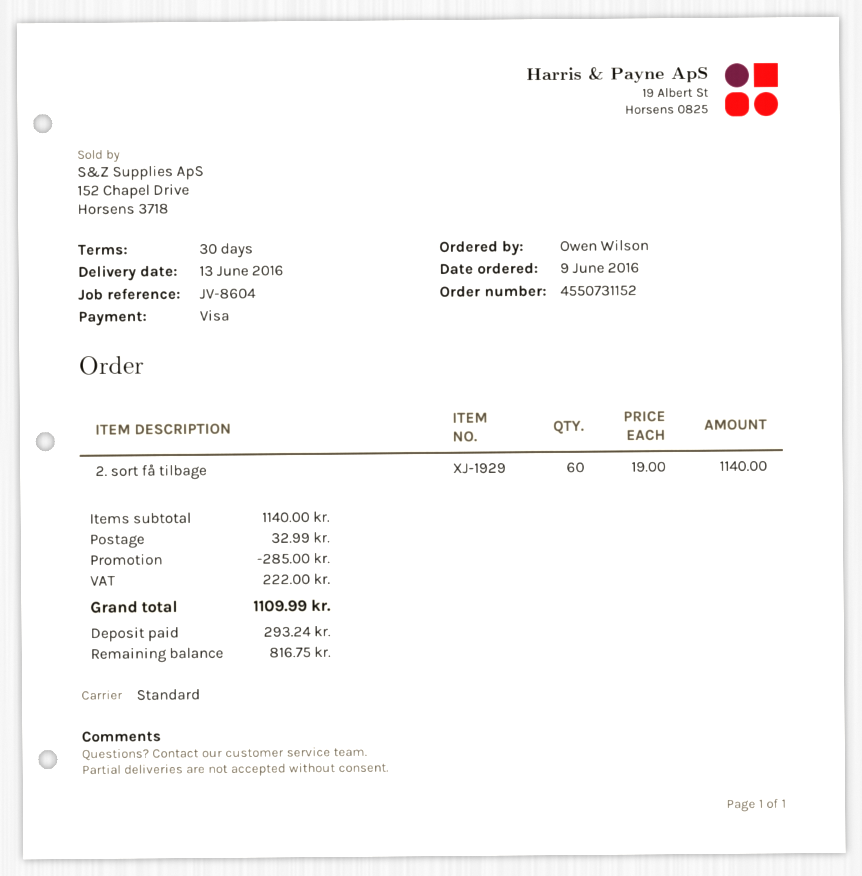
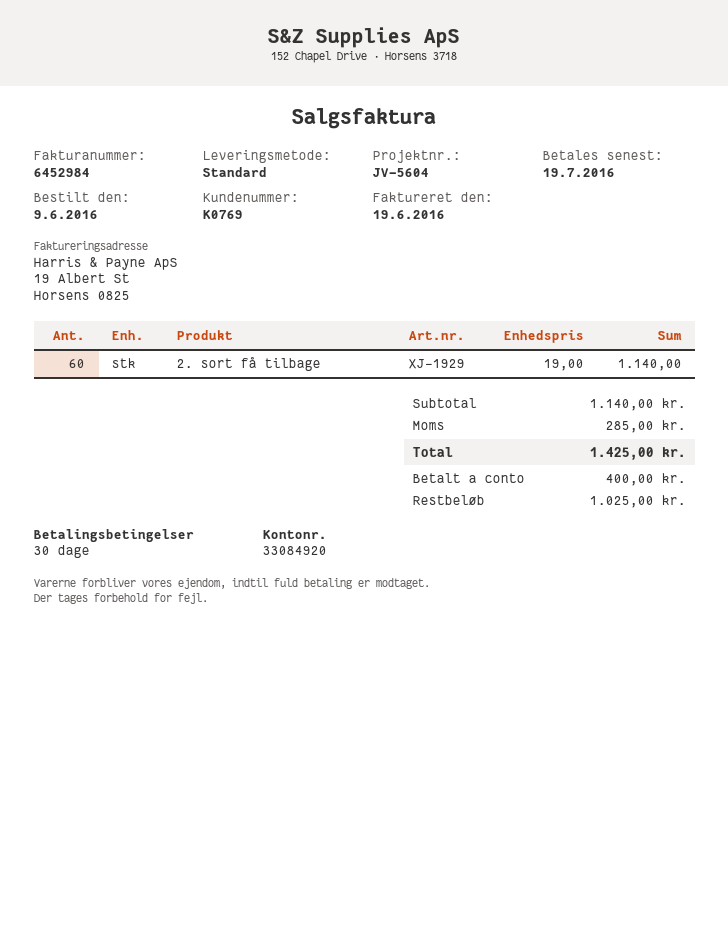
reference: JV-8604 -> JV-5604
discount: 285.00 -> none
shipping: 32.99 -> none
tax: 222.00 -> 285.00
total: 1109.99 -> 1425.00
deposit: 293.24 -> 400.00
balance: 816.75 -> 1025.00

